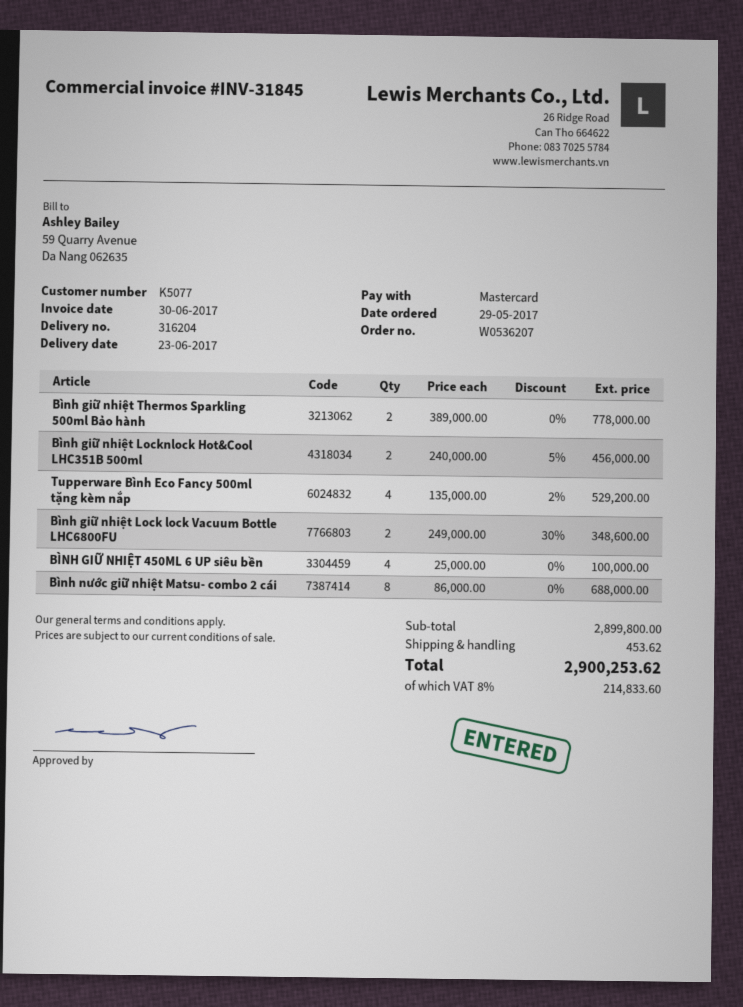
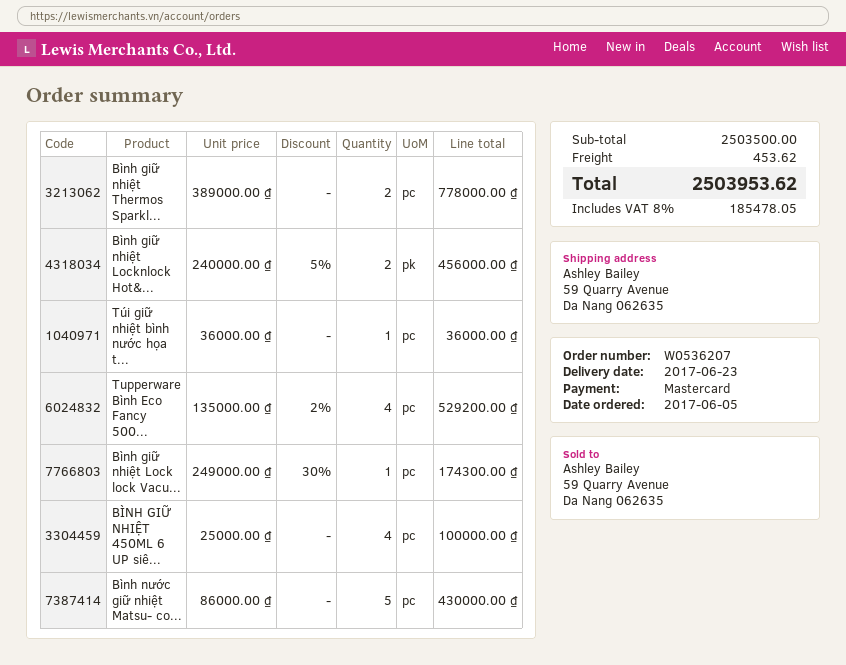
order date: 2017-05-29 -> 2017-06-05
Bình giữ nhiệt Lock lock Vacuum Bottle LHC6800FU: 2 x 249000.00 - 30% = 348600.00 -> 1 x 249000.00 - 30% = 174300.00
Bình nước giữ nhiệt Matsu- combo 2 cái: 8 x 86000.00 = 688000.00 -> 5 x 86000.00 = 430000.00
Túi giữ nhiệt bình nước họa t...: none -> 1 x 36000.00 = 36000.00
subtotal: 2899800.00 -> 2503500.00
tax: 8% = 214833.60 -> 8% = 185478.05
total: 2900253.62 -> 2503953.62

